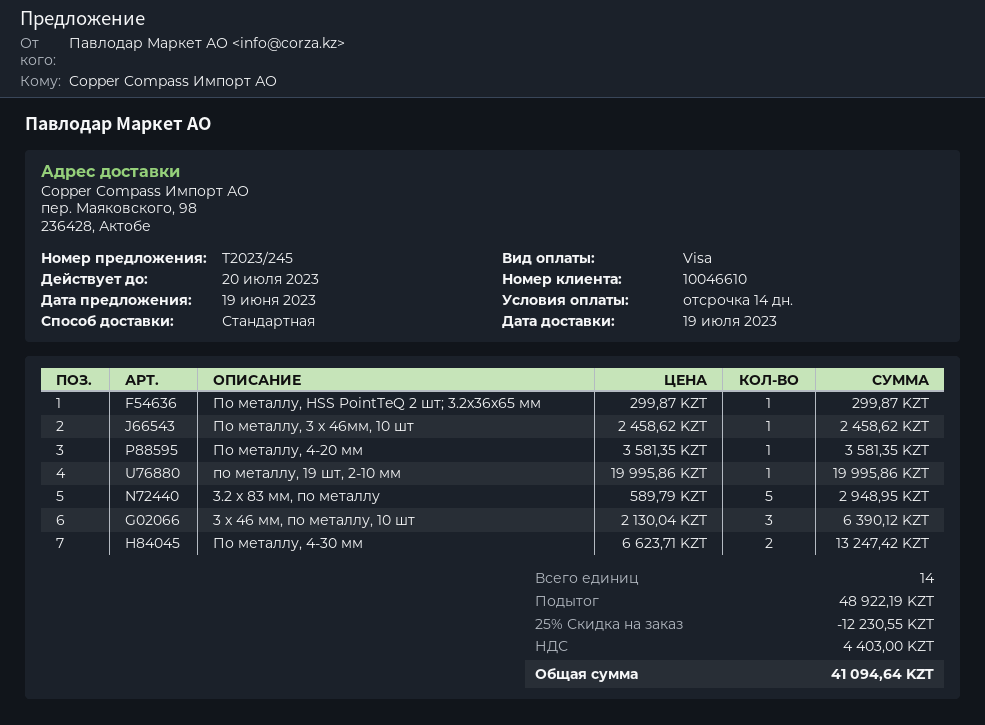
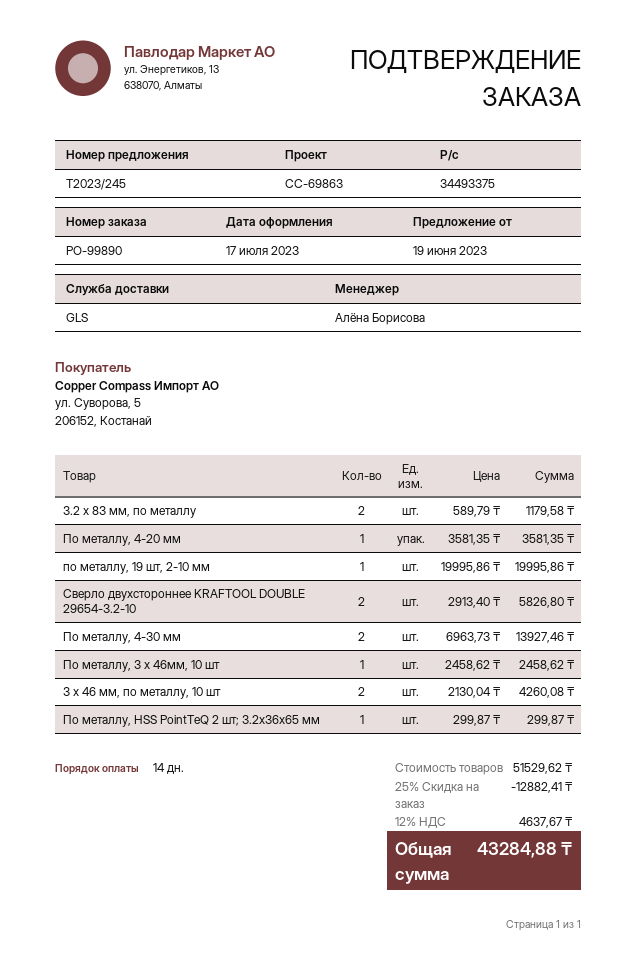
shipping method: standard -> GLS
3.2 х 83 мм, по металлу: 5 x 589.79 = 2948.95 -> 2 x 589.79 = 1179.58
3 х 46 мм, по металлу, 10 шт: 3 x 2130.04 = 6390.12 -> 2 x 2130.04 = 4260.08
По металлу, 4-30 мм: 2 x 6623.71 = 13247.42 -> 2 x 6963.73 = 13927.46
Сверло двухстороннее KRAFTOOL DOUBLE 29654-3.2-10: none -> 2 x 2913.40 = 5826.80
subtotal: 48922.19 -> 51529.62
discount: 25% = 12230.55 -> 25% = 12882.41
tax: 4403.00 -> 4637.67
total: 41094.64 -> 43284.88

